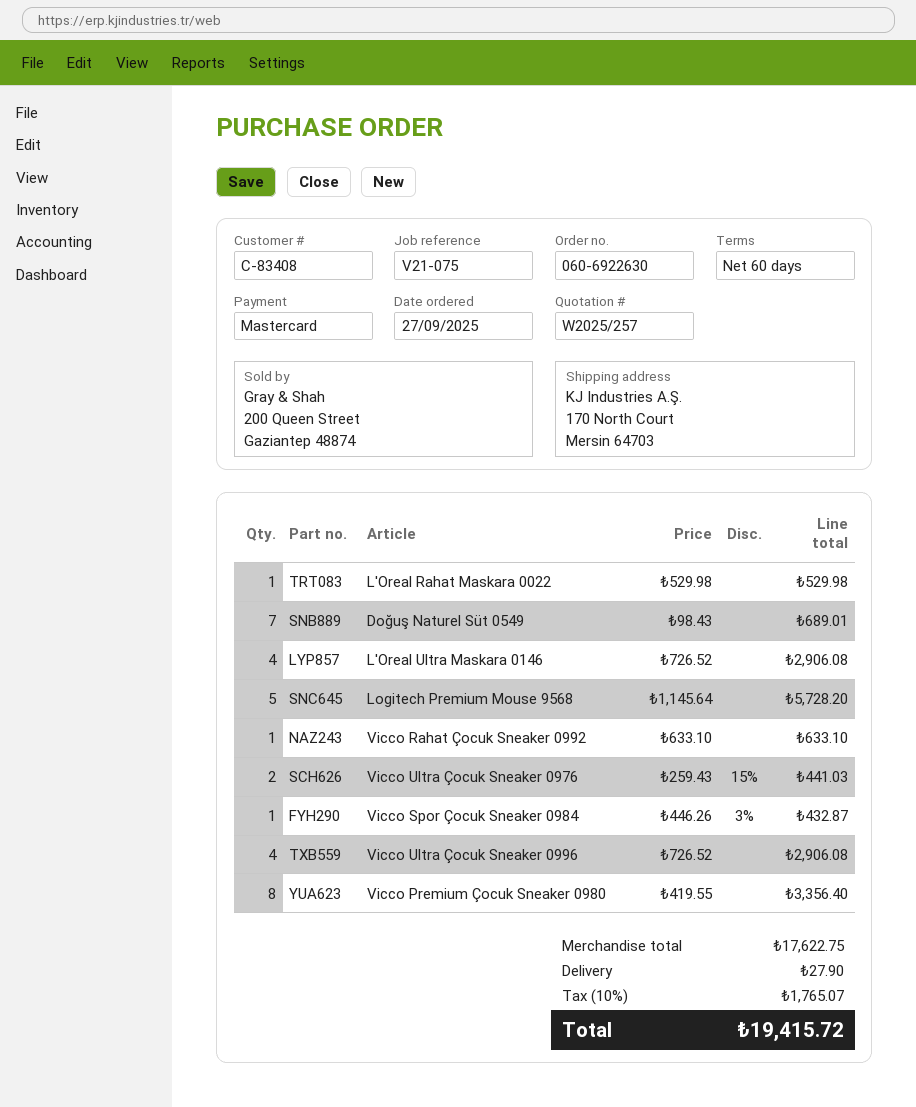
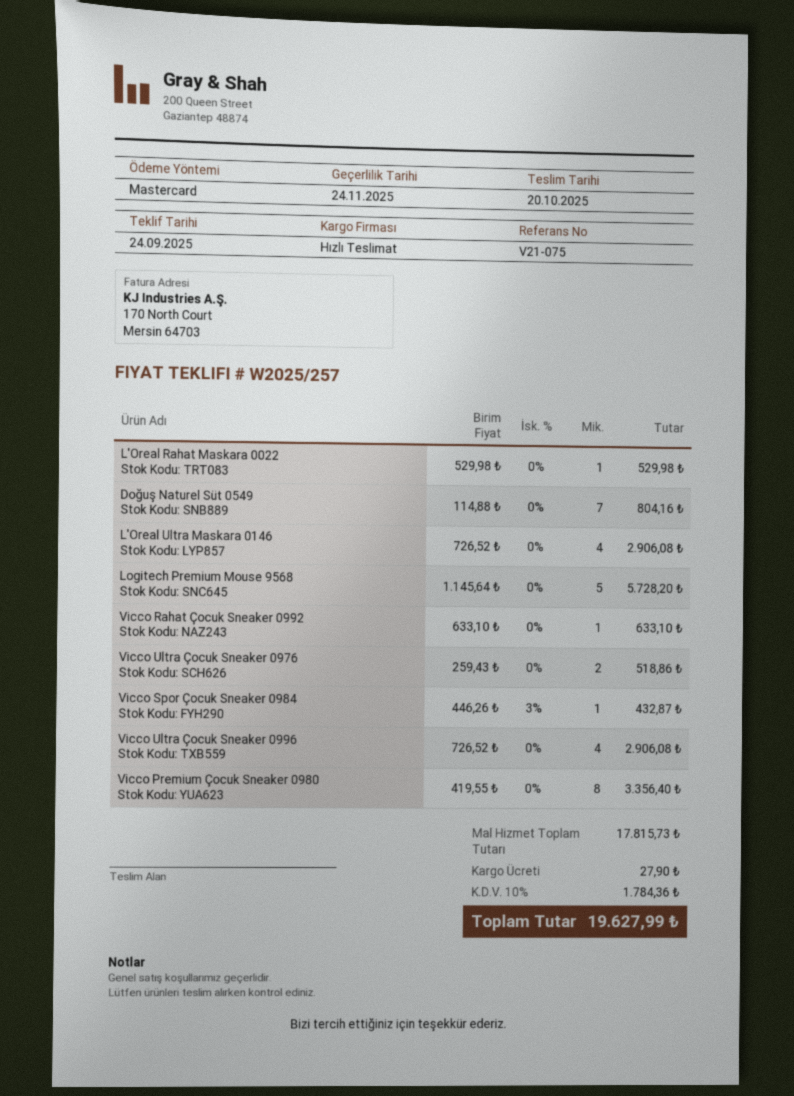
Doğuş Naturel Süt 0549: 7 x 98.43 = 689.01 -> 7 x 114.88 = 804.16
Vicco Ultra Çocuk Sneaker 0976: 2 x 259.43 - 15% = 441.03 -> 2 x 259.43 = 518.86
subtotal: 17622.75 -> 17815.73
tax: 10% = 1765.07 -> 10% = 1784.36
total: 19415.72 -> 19627.99

